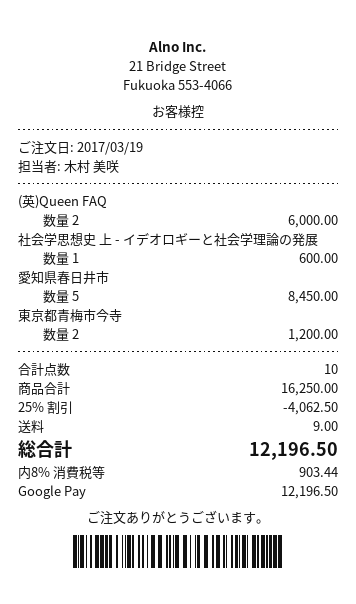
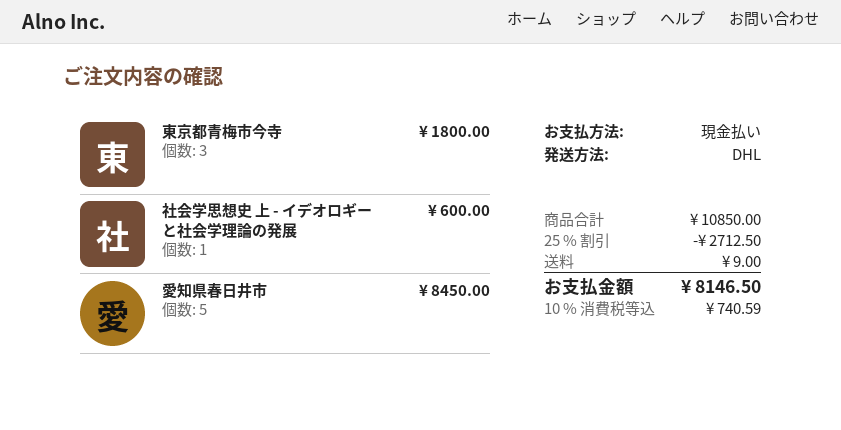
payment method: Google Pay -> cash
(英)Queen FAQ: 2 for 6000.00 -> none
東京都青梅市今寺: 2 for 1200.00 -> 3 for 1800.00
subtotal: 16250.00 -> 10850.00
discount: 25% = 4062.50 -> 25% = 2712.50
tax: 8% = 903.44 -> 10% = 740.59
total: 12196.50 -> 8146.50

